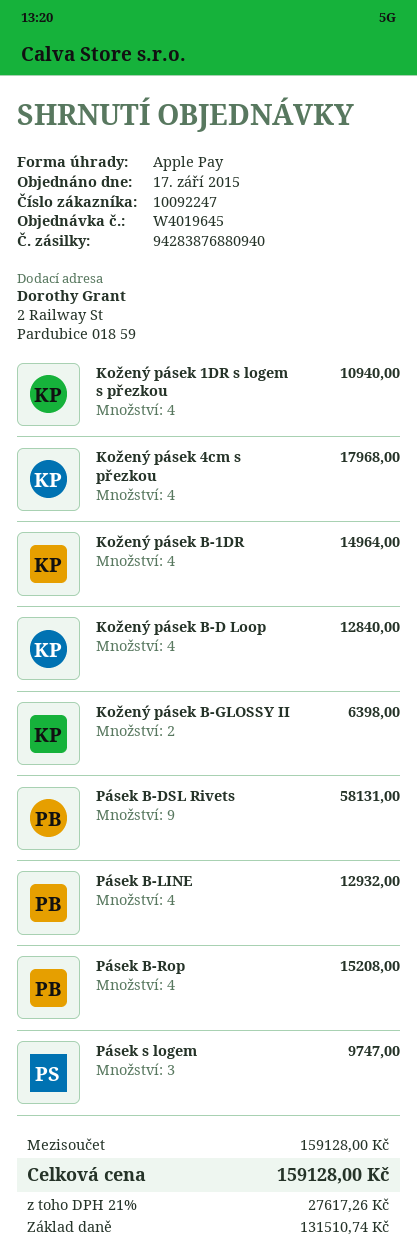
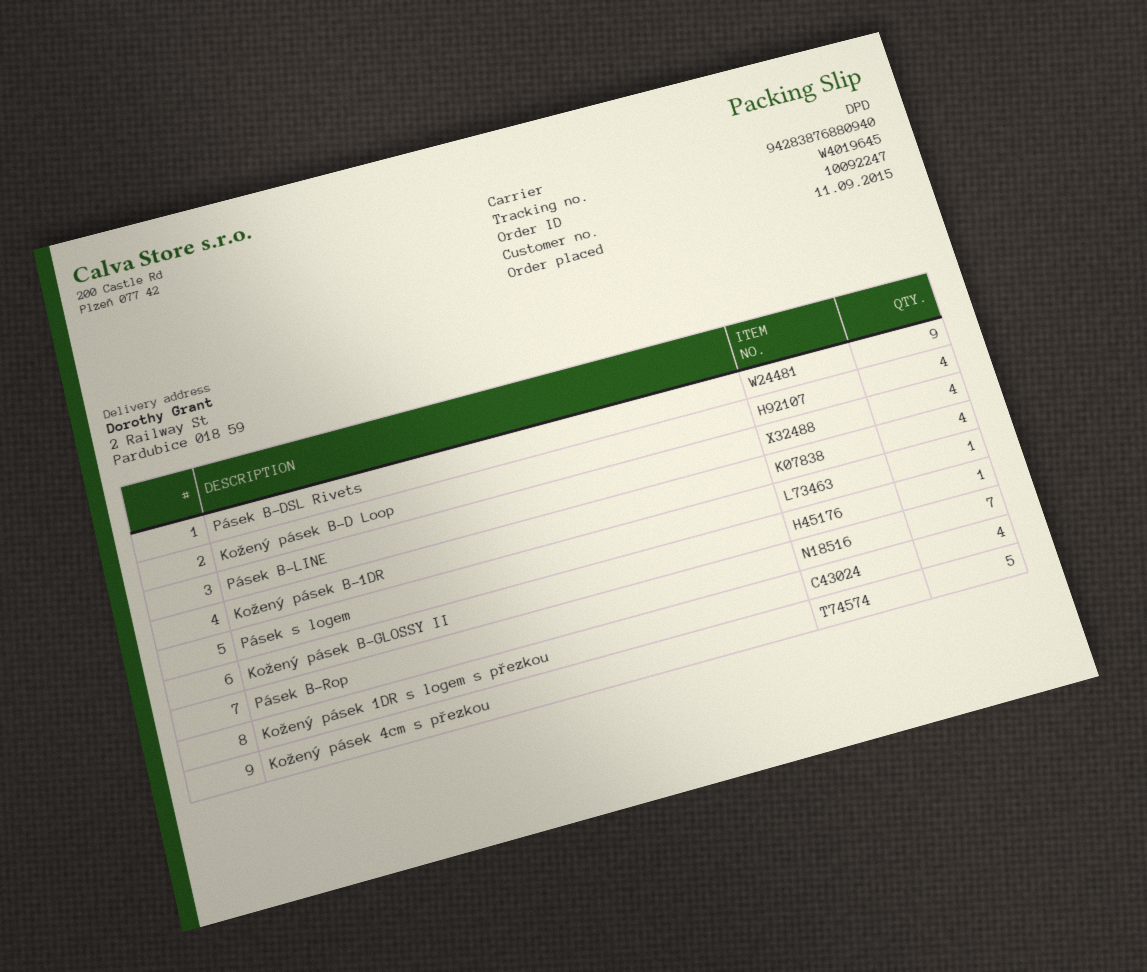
order date: 2015-09-17 -> 2015-09-11
Kožený pásek 4cm s přezkou: 4 -> 5
Kožený pásek B-GLOSSY II: 2 -> 1
Pásek B-Rop: 4 -> 7
Pásek s logem: 3 -> 1

